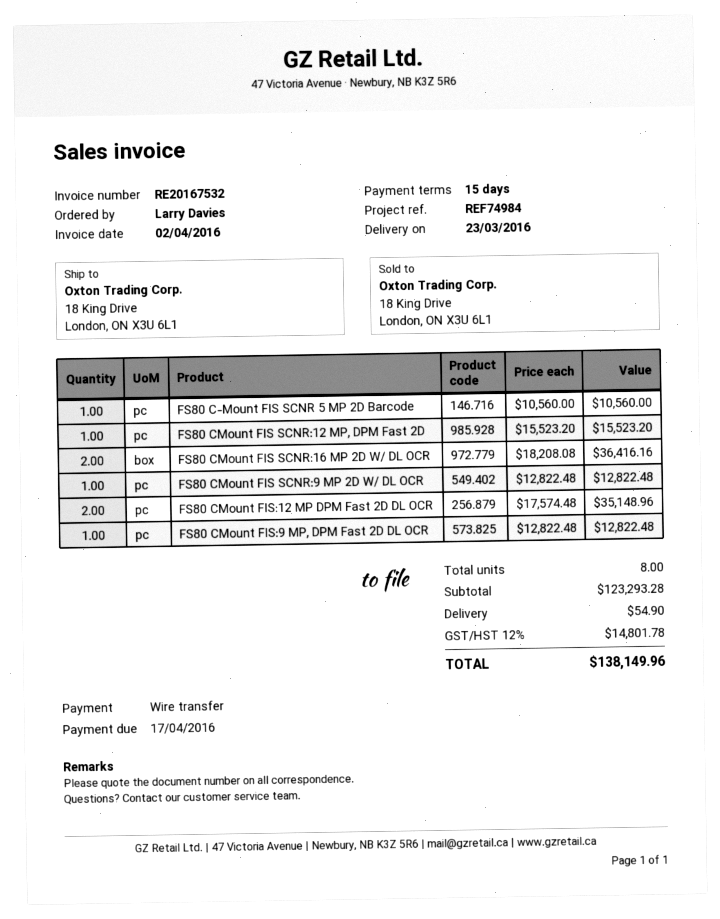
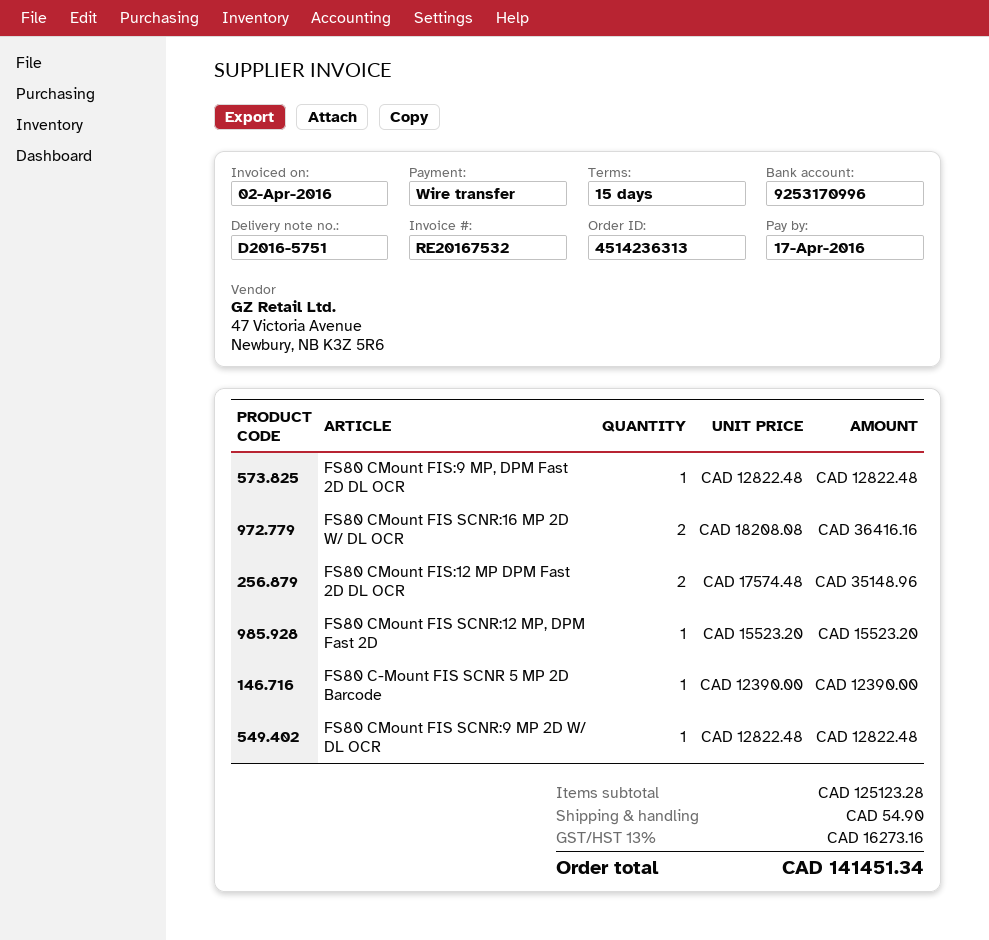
FS80 C-Mount FIS SCNR 5 MP 2D Barcode: 1 x 10560.00 = 10560.00 -> 1 x 12390.00 = 12390.00
subtotal: 123293.28 -> 125123.28
tax: 12% = 14801.78 -> 13% = 16273.16
total: 138149.96 -> 141451.34

